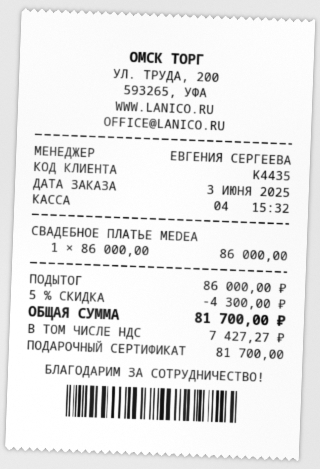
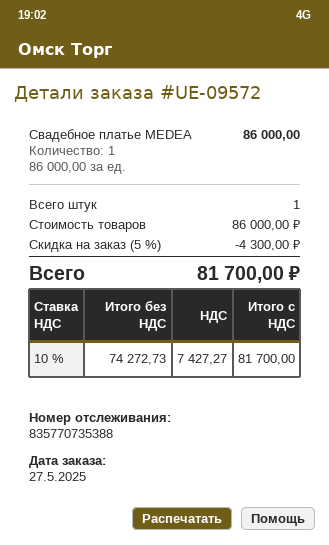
order date: 2025-06-03 -> 2025-05-27

